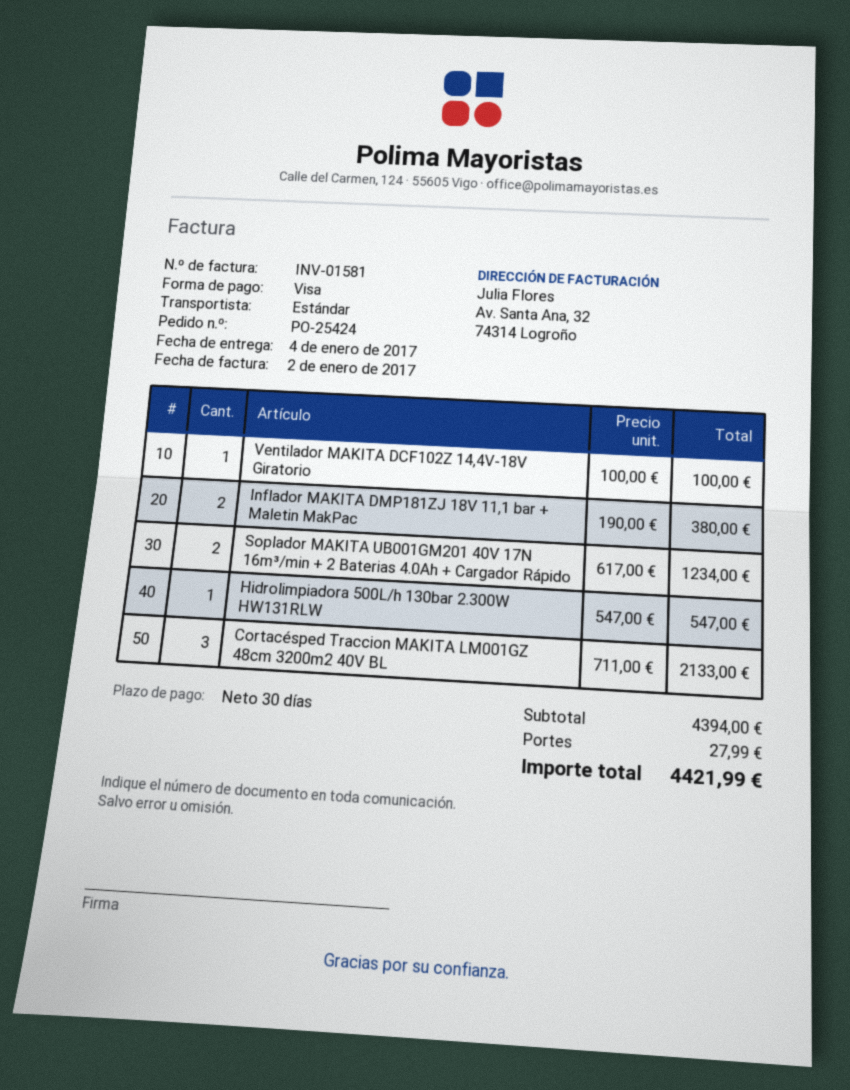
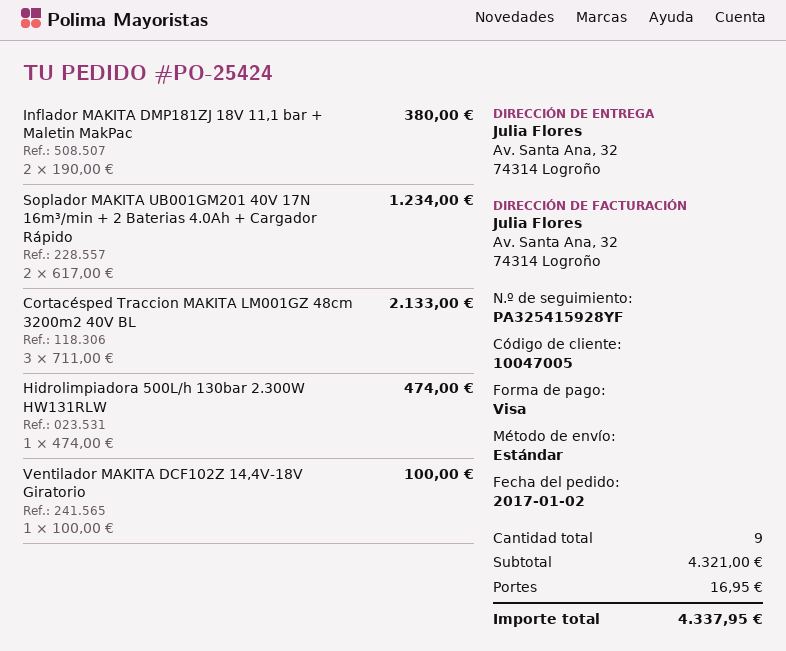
Hidrolimpiadora 500L/h 130bar 2.300W HW131RLW: 1 x 547.00 = 547.00 -> 1 x 474.00 = 474.00
subtotal: 4394.00 -> 4321.00
shipping: 27.99 -> 16.95
total: 4421.99 -> 4337.95

